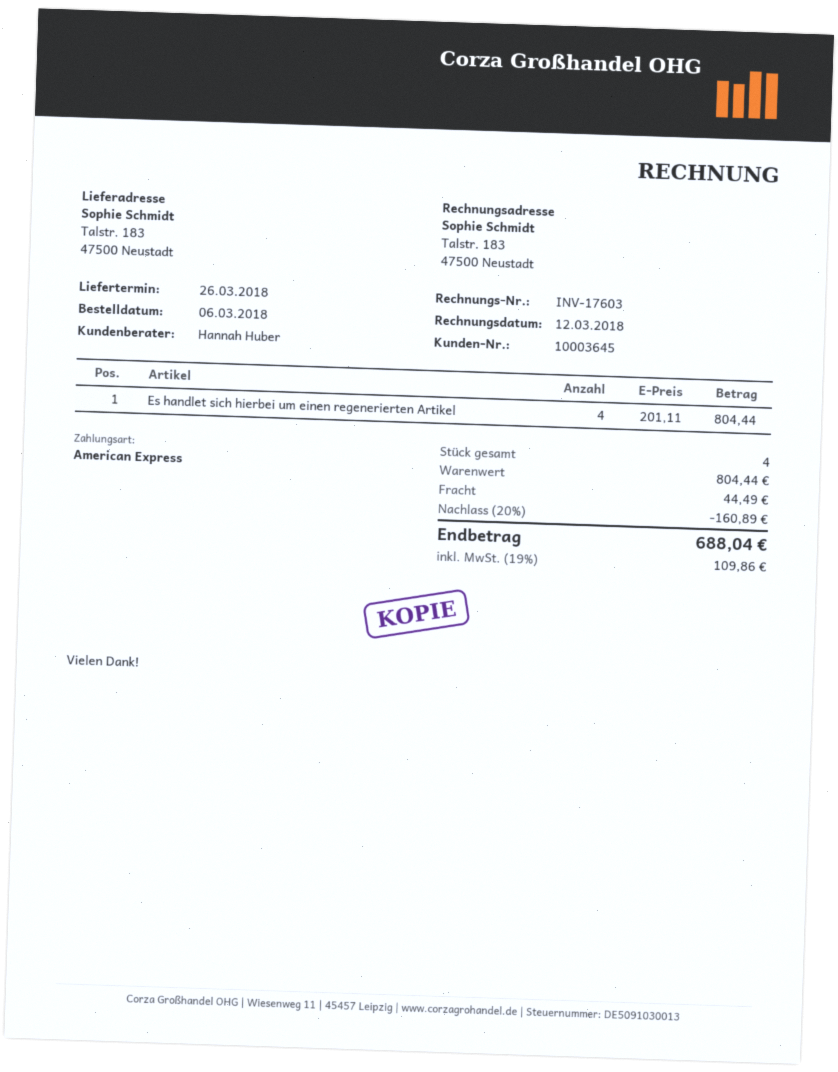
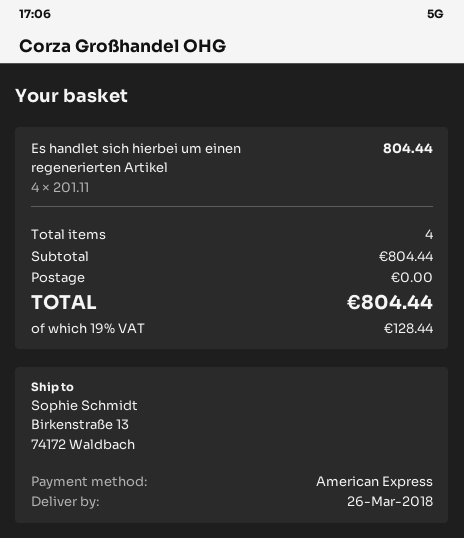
ship to: Talstr. 183, 47500 Neustadt -> Birkenstraße 13, 74172 Waldbach
discount: 20% = 160.89 -> none
shipping: 44.49 -> 0.00
tax: 19% = 109.86 -> 19% = 128.44
total: 688.04 -> 804.44

